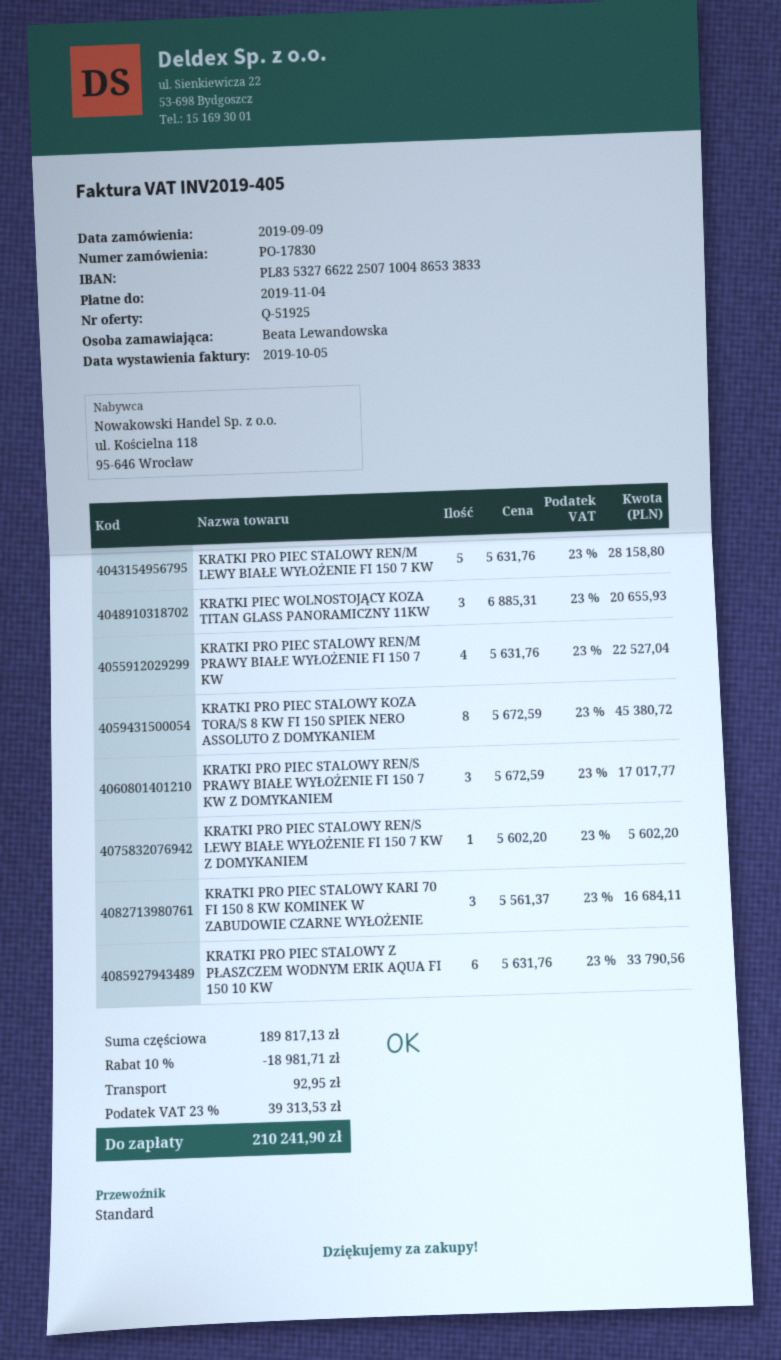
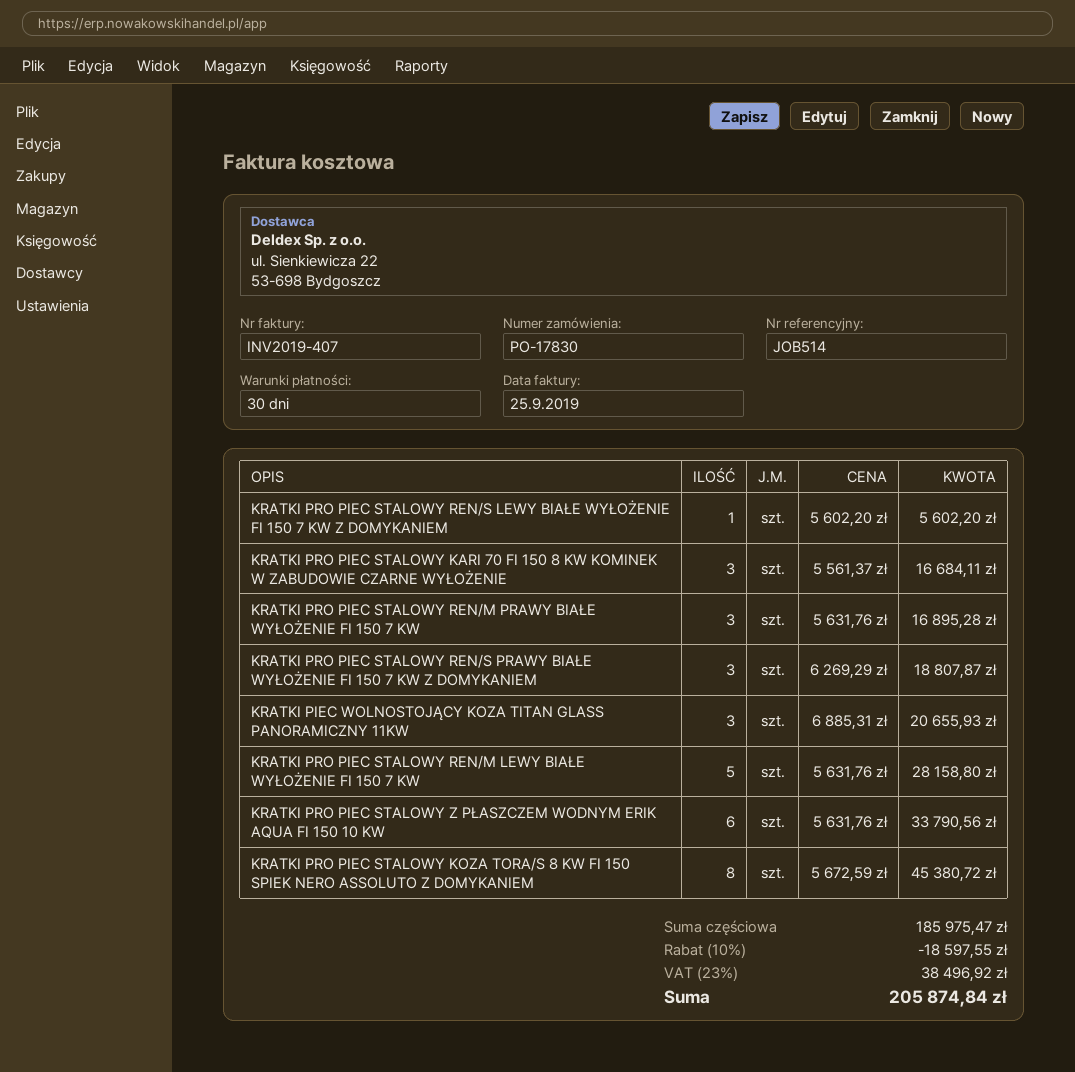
invoice number: INV2019-405 -> INV2019-407
invoice date: 2019-10-05 -> 2019-09-25
KRATKI PRO PIEC STALOWY REN/M PRAWY BIAŁE WYŁOŻENIE FI 150 7 KW: 4 x 5631.76 = 22527.04 -> 3 x 5631.76 = 16895.28
KRATKI PRO PIEC STALOWY REN/S PRAWY BIAŁE WYŁOŻENIE FI 150 7 KW Z DOMYKANIEM: 3 x 5672.59 = 17017.77 -> 3 x 6269.29 = 18807.87
subtotal: 189817.13 -> 185975.47
discount: 10% = 18981.71 -> 10% = 18597.55
shipping: 92.95 -> none
tax: 23% = 39313.53 -> 23% = 38496.92
total: 210241.90 -> 205874.84

